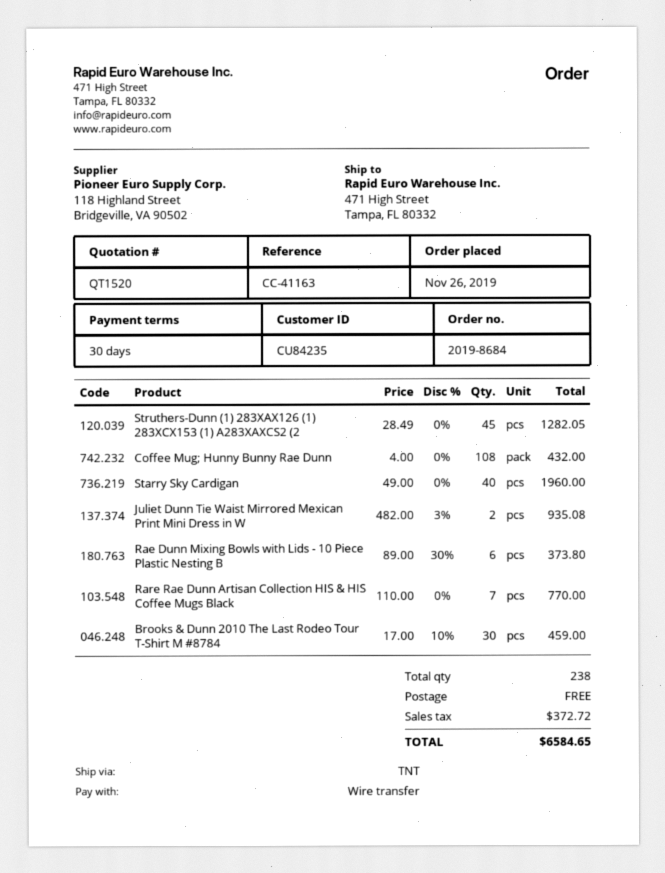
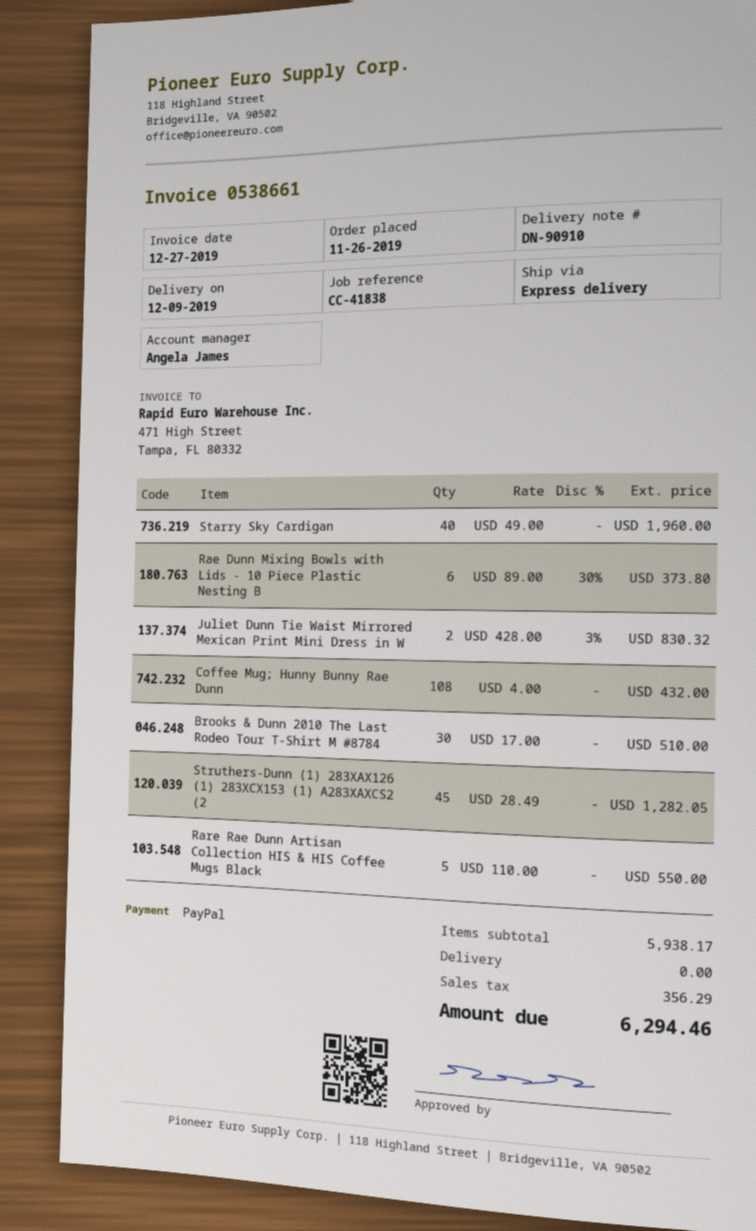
reference: CC-41163 -> CC-41838
payment method: bank transfer -> PayPal
shipping method: TNT -> express
Juliet Dunn Tie Waist Mirrored Mexican Print Mini Dress in W: 2 x 482.00 - 3% = 935.08 -> 2 x 428.00 - 3% = 830.32
Rare Rae Dunn Artisan Collection HIS & HIS Coffee Mugs Black: 7 x 110.00 = 770.00 -> 5 x 110.00 = 550.00
Brooks & Dunn 2010 The Last Rodeo Tour T-Shirt M #8784: 30 x 17.00 - 10% = 459.00 -> 30 x 17.00 = 510.00
tax: 372.72 -> 356.29
total: 6584.65 -> 6294.46

